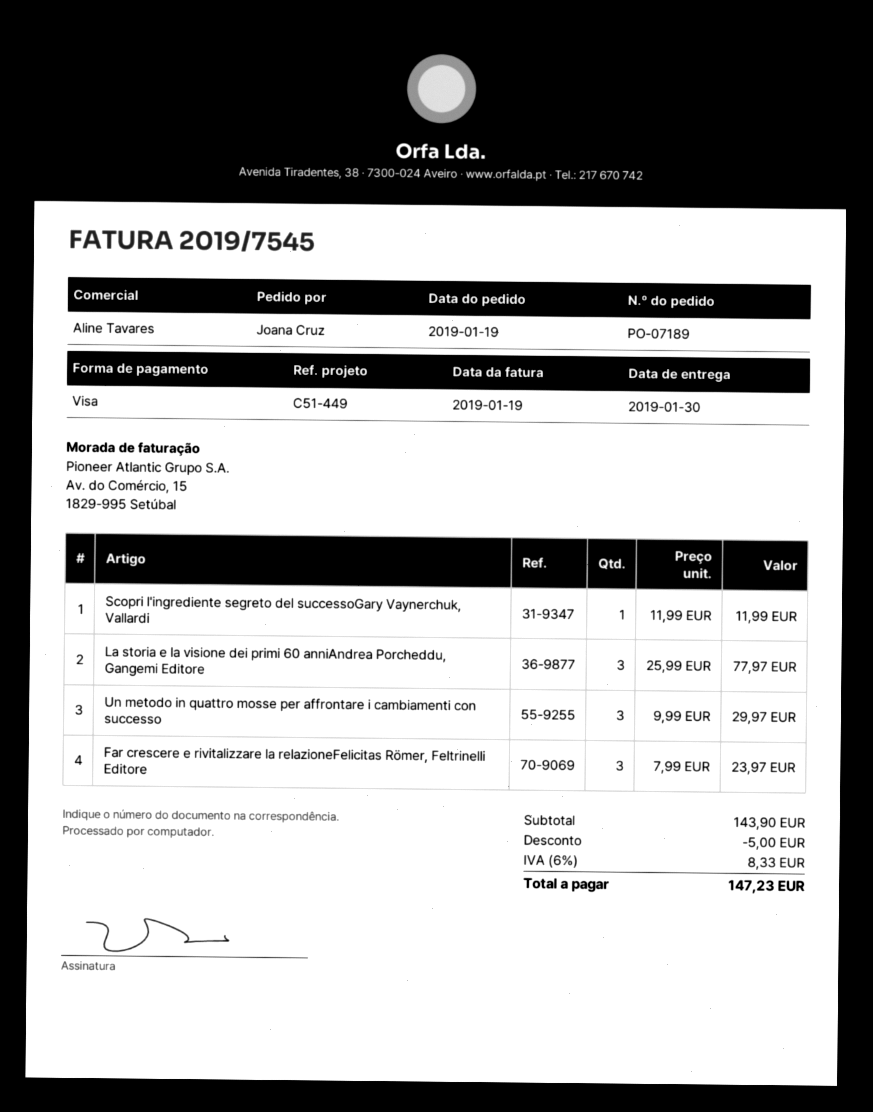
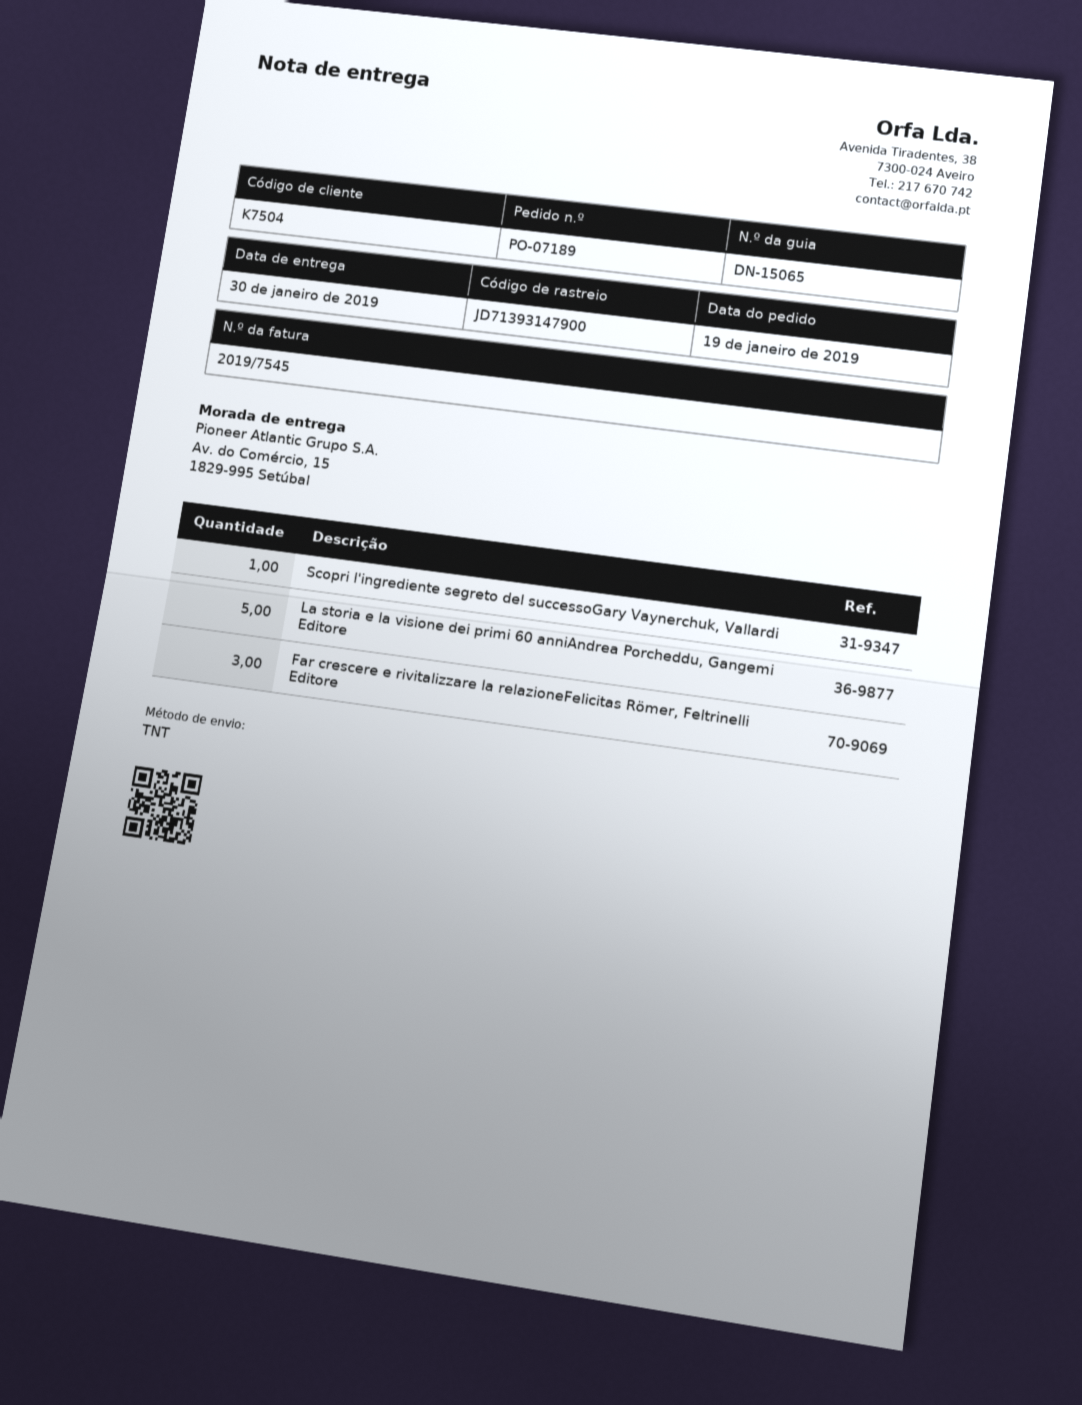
La storia e la visione dei primi 60 anniAndrea Porcheddu, Gangemi Editore: 3 -> 5
Un metodo in quattro mosse per affrontare i cambiamenti con successo: 3 -> none

